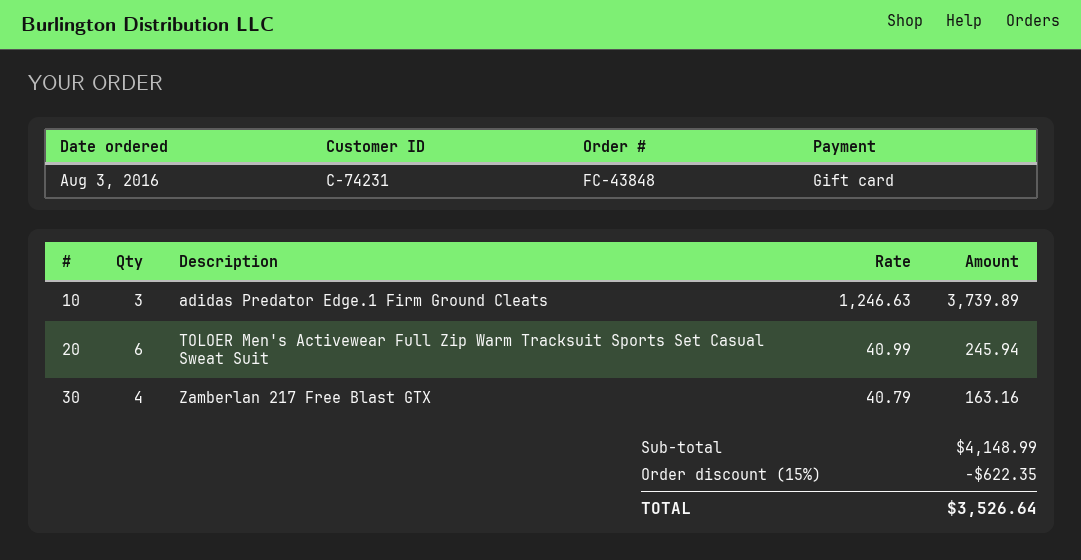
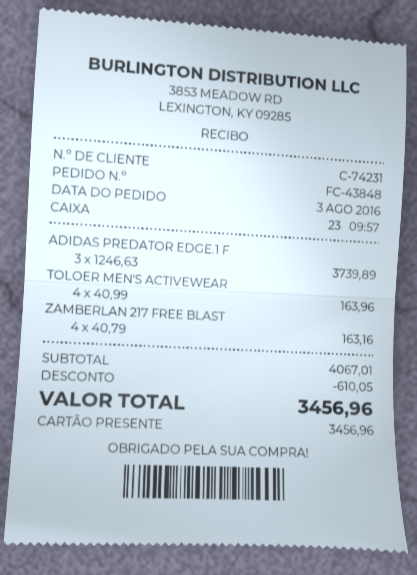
TOLOER Men's Activewear Full Zip Warm Tracksuit Sports Set Casual Sweat Suit: 6 x 40.99 = 245.94 -> 4 x 40.99 = 163.96
subtotal: 4148.99 -> 4067.01
discount: 622.35 -> 610.05
total: 3526.64 -> 3456.96

